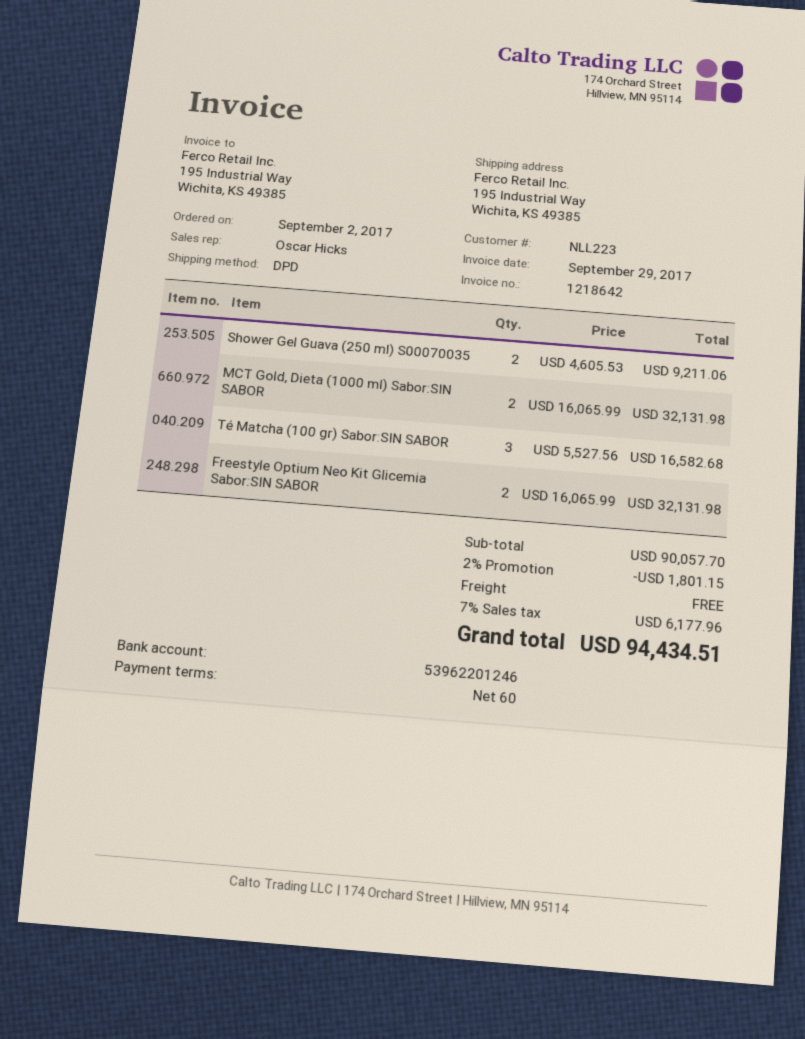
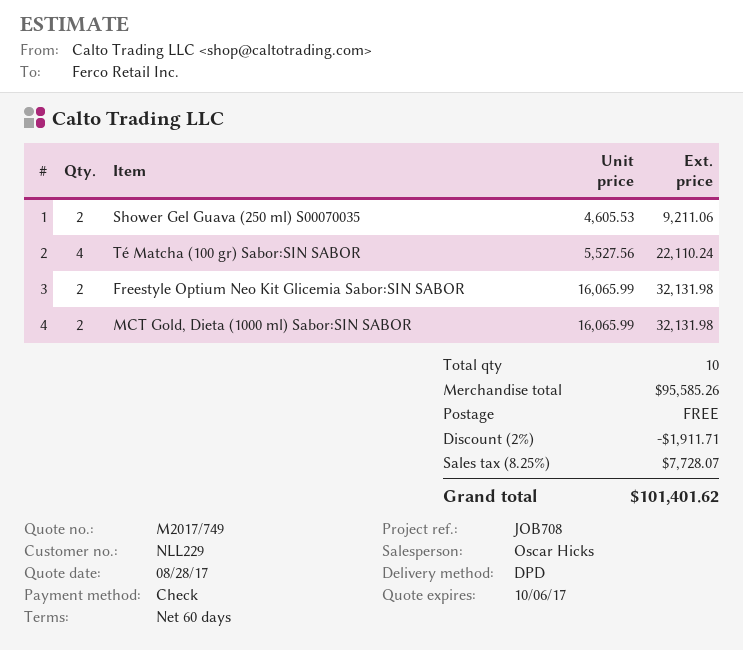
customer number: NLL223 -> NLL229
Té Matcha (100 gr) Sabor:SIN SABOR: 3 x 5527.56 = 16582.68 -> 4 x 5527.56 = 22110.24
subtotal: 90057.70 -> 95585.26
discount: 2% = 1801.15 -> 2% = 1911.71
tax: 7% = 6177.96 -> 8.25% = 7728.07
total: 94434.51 -> 101401.62

